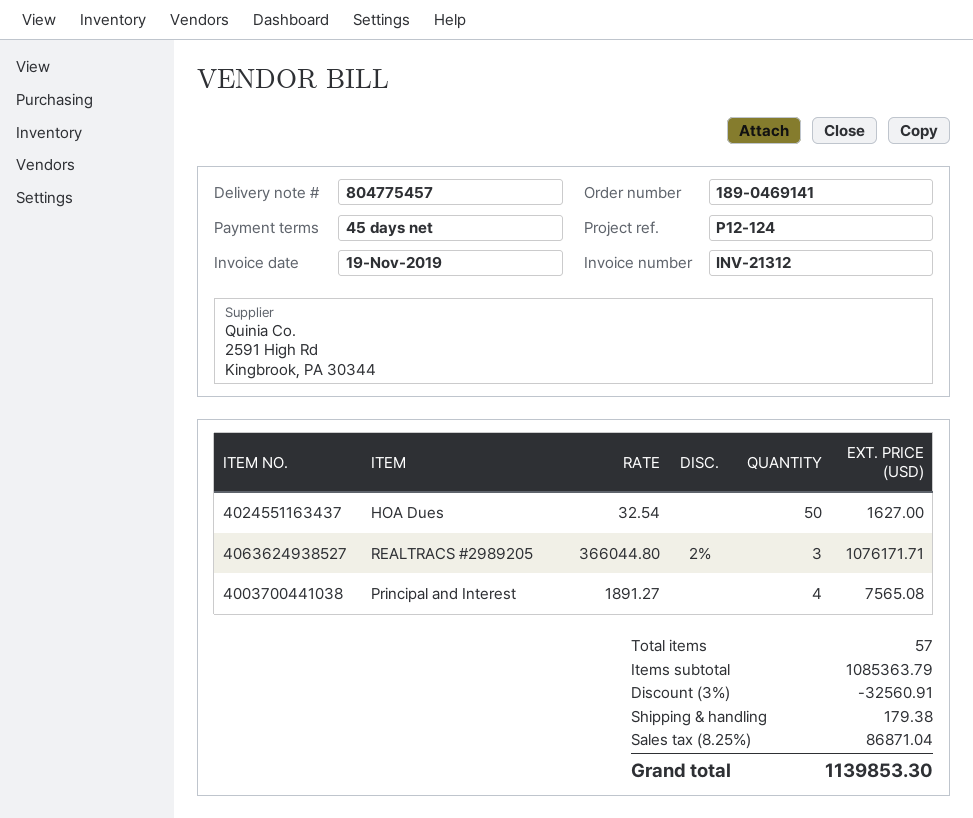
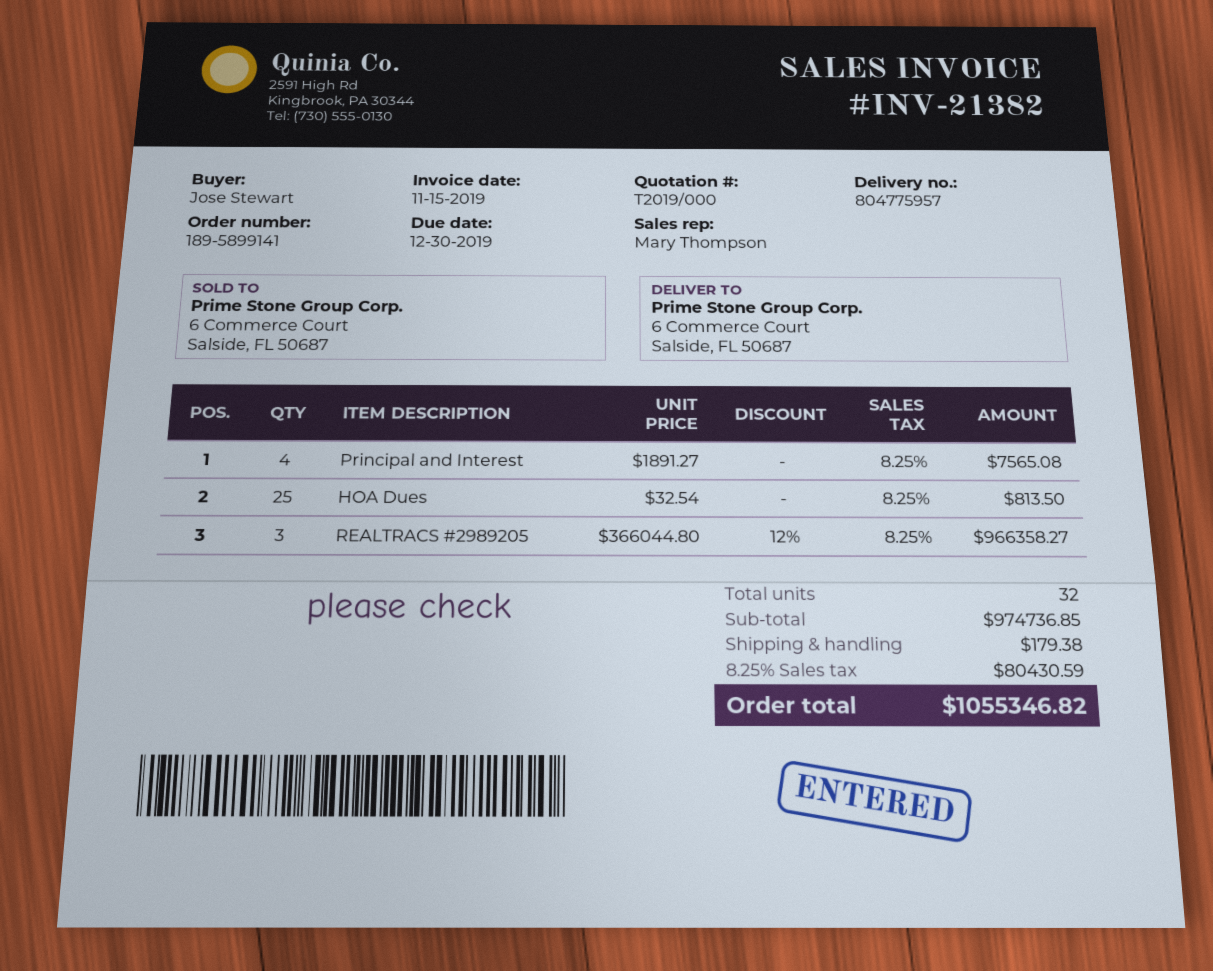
order number: 189-0469141 -> 189-5899141
delivery note number: 804775457 -> 804775957
invoice number: INV-21312 -> INV-21382
invoice date: 2019-11-19 -> 2019-11-15
HOA Dues: 50 x 32.54 = 1627.00 -> 25 x 32.54 = 813.50
REALTRACS #2989205: 3 x 366044.80 - 2% = 1076171.71 -> 3 x 366044.80 - 12% = 966358.27
total quantity: 57 -> 32
subtotal: 1085363.79 -> 974736.85
discount: 3% = 32560.91 -> none
tax: 8.25% = 86871.04 -> 8.25% = 80430.59
total: 1139853.30 -> 1055346.82

